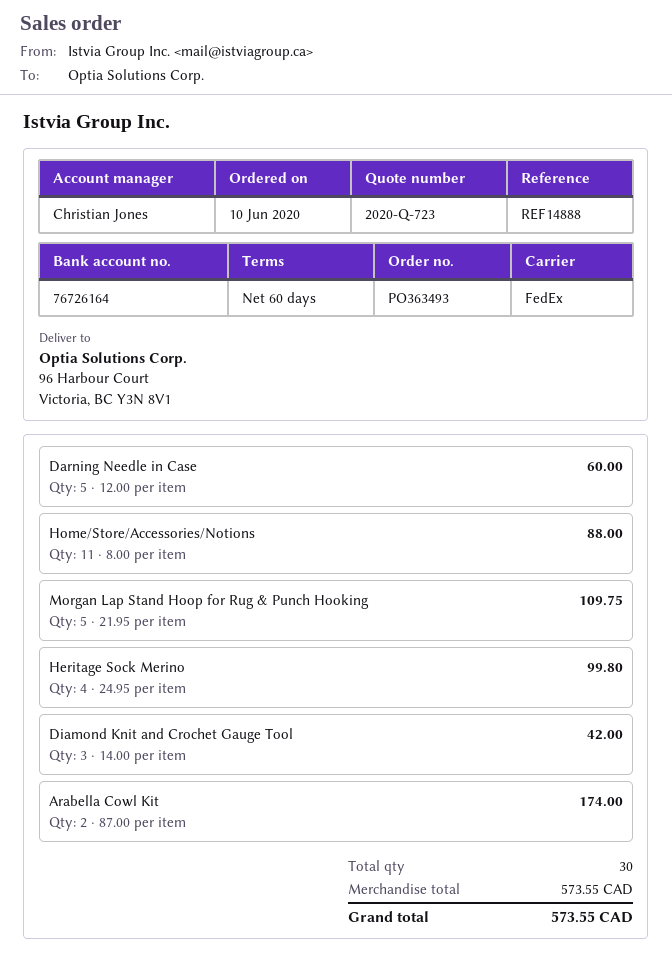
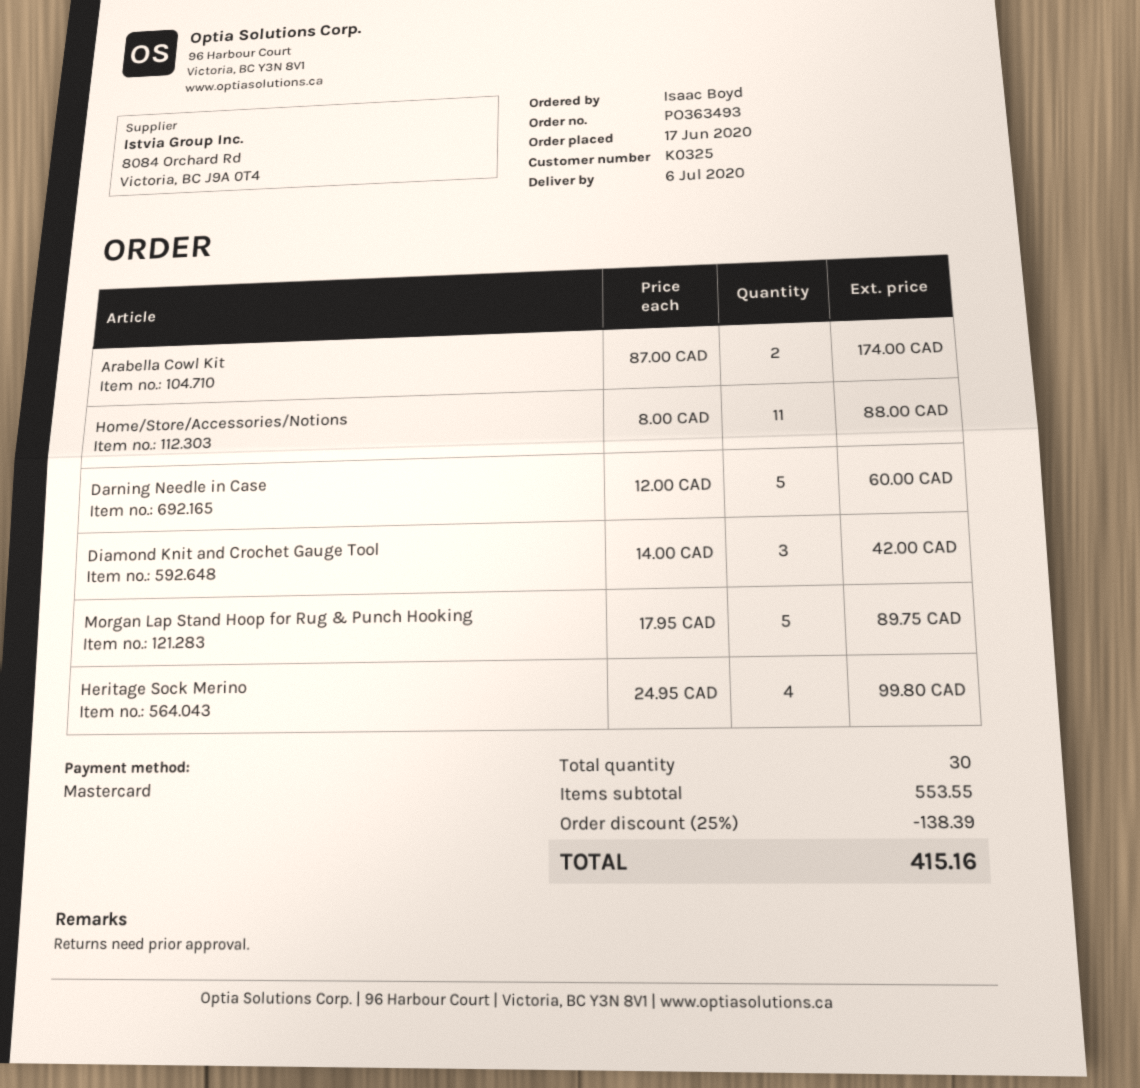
order date: 2020-06-10 -> 2020-06-17
Morgan Lap Stand Hoop for Rug & Punch Hooking: 5 x 21.95 = 109.75 -> 5 x 17.95 = 89.75
subtotal: 573.55 -> 553.55
discount: none -> 25% = 138.39
total: 573.55 -> 415.16

